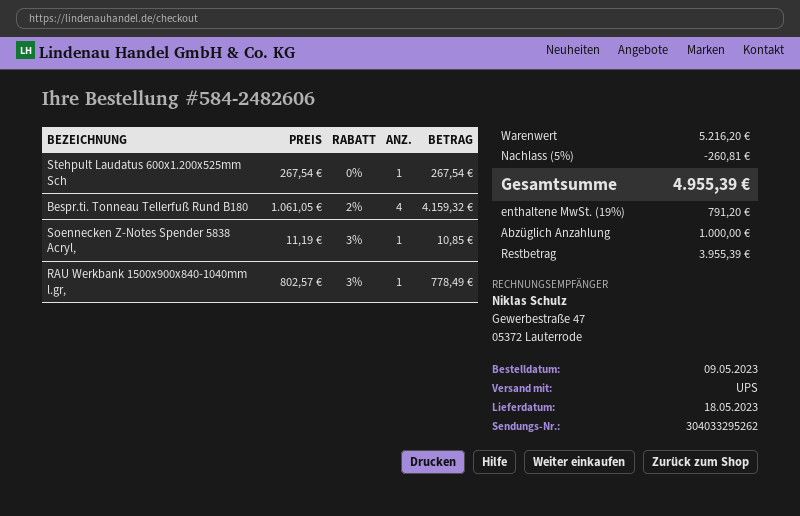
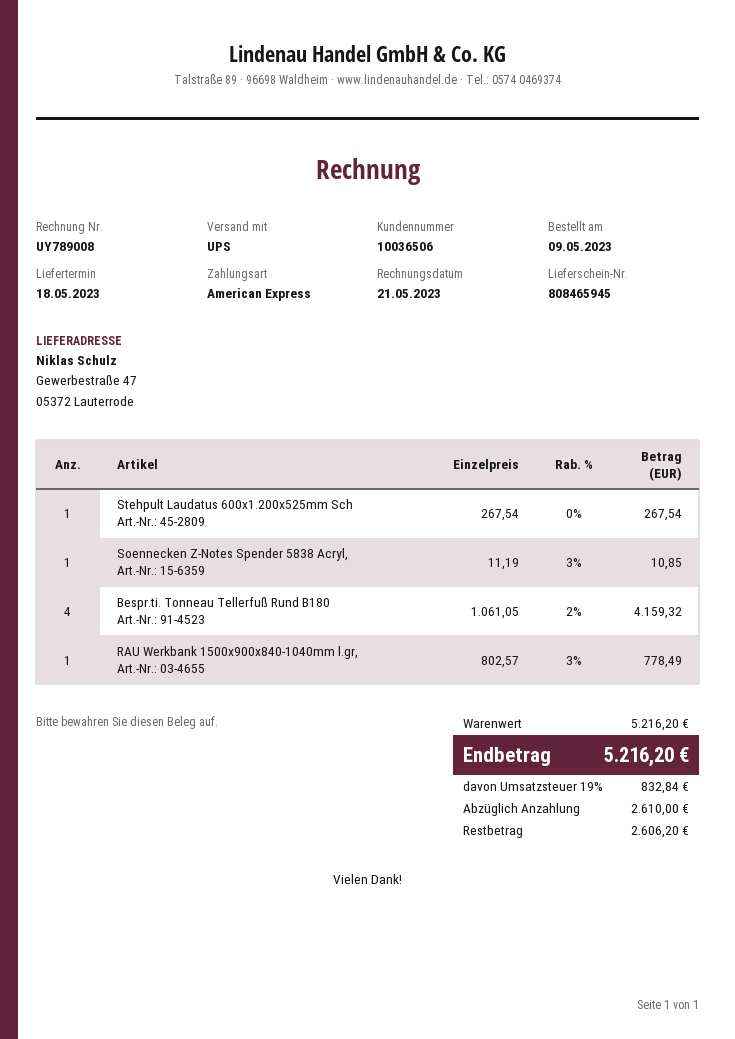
discount: 5% = 260.81 -> none
tax: 19% = 791.20 -> 19% = 832.84
total: 4955.39 -> 5216.20
deposit: 1000.00 -> 2610.00
balance: 3955.39 -> 2606.20

